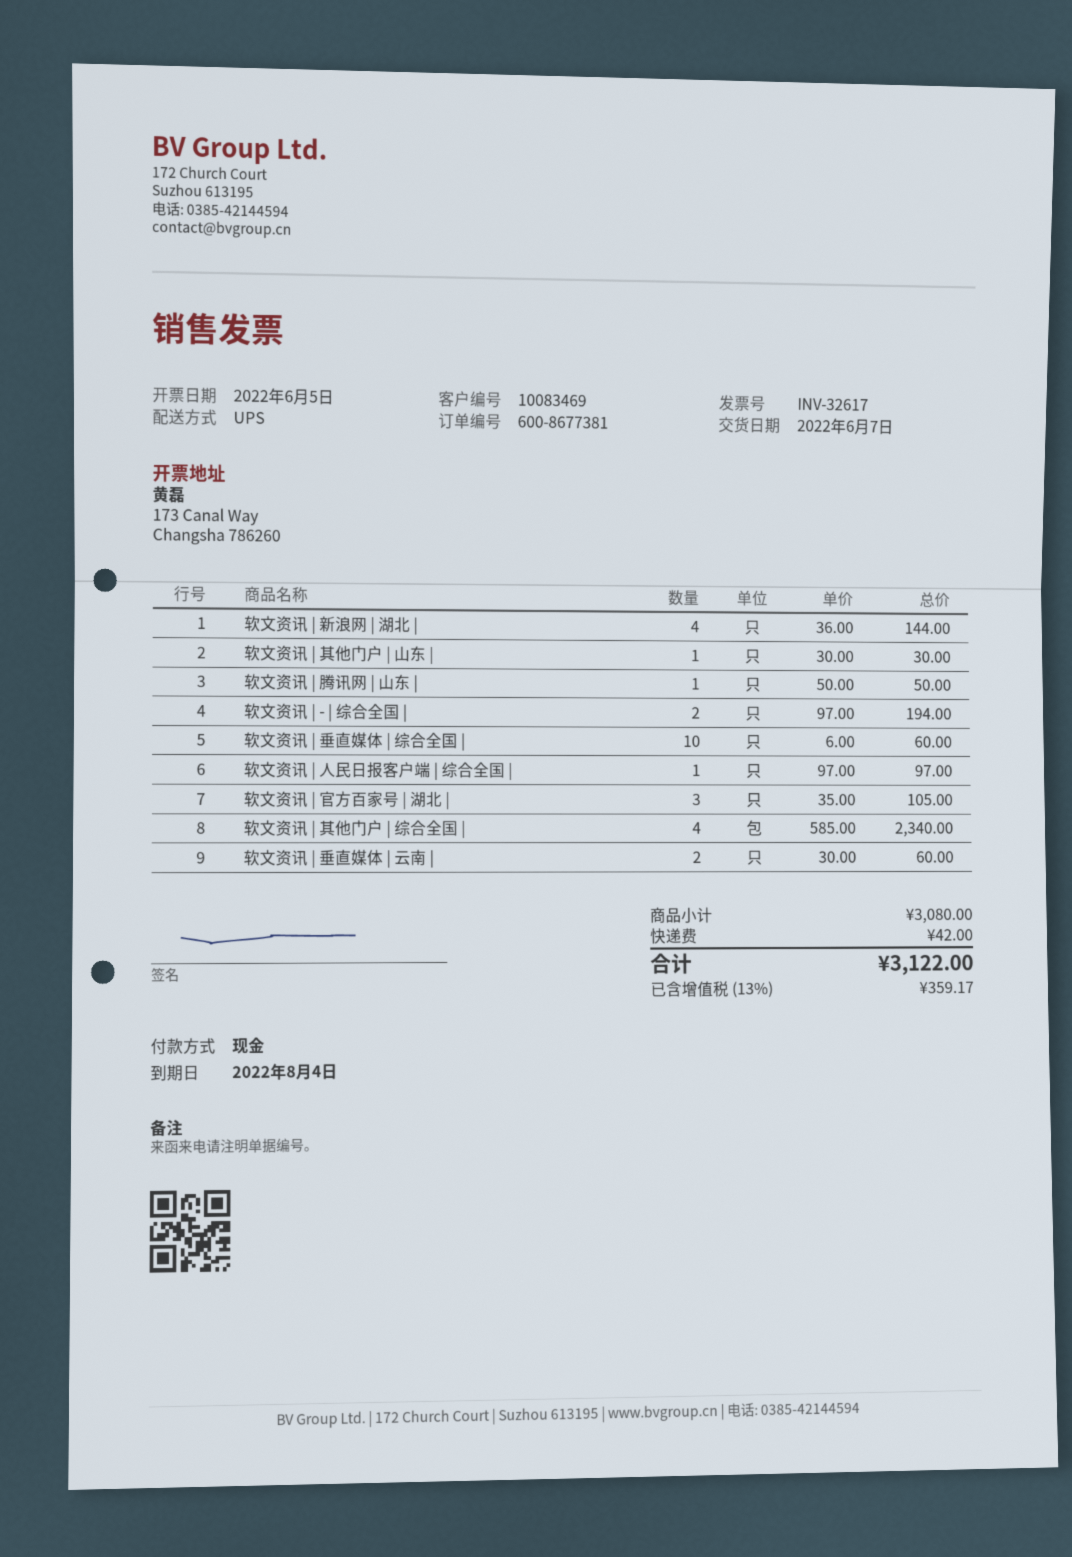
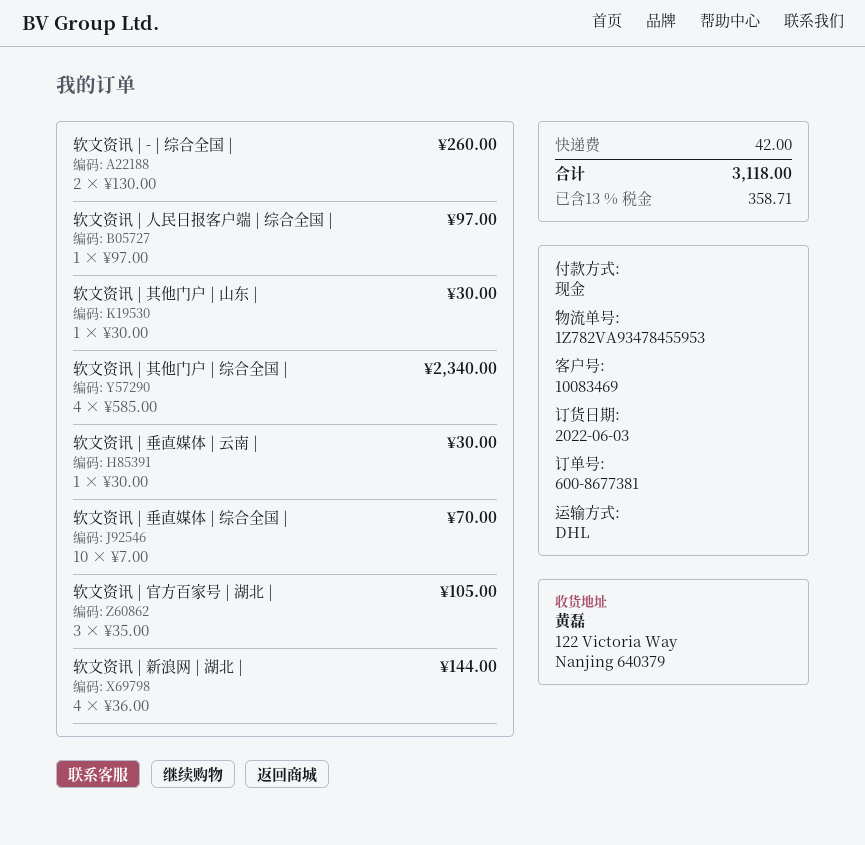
shipping method: UPS -> DHL
软文资讯 | 腾讯网 | 山东 |: 1 x 50.00 = 50.00 -> none
软文资讯 | - | 综合全国 |: 2 x 97.00 = 194.00 -> 2 x 130.00 = 260.00
软文资讯 | 垂直媒体 | 综合全国 |: 10 x 6.00 = 60.00 -> 10 x 7.00 = 70.00
软文资讯 | 垂直媒体 | 云南 |: 2 x 30.00 = 60.00 -> 1 x 30.00 = 30.00
tax: 13% = 359.17 -> 13% = 358.71
total: 3122.00 -> 3118.00

